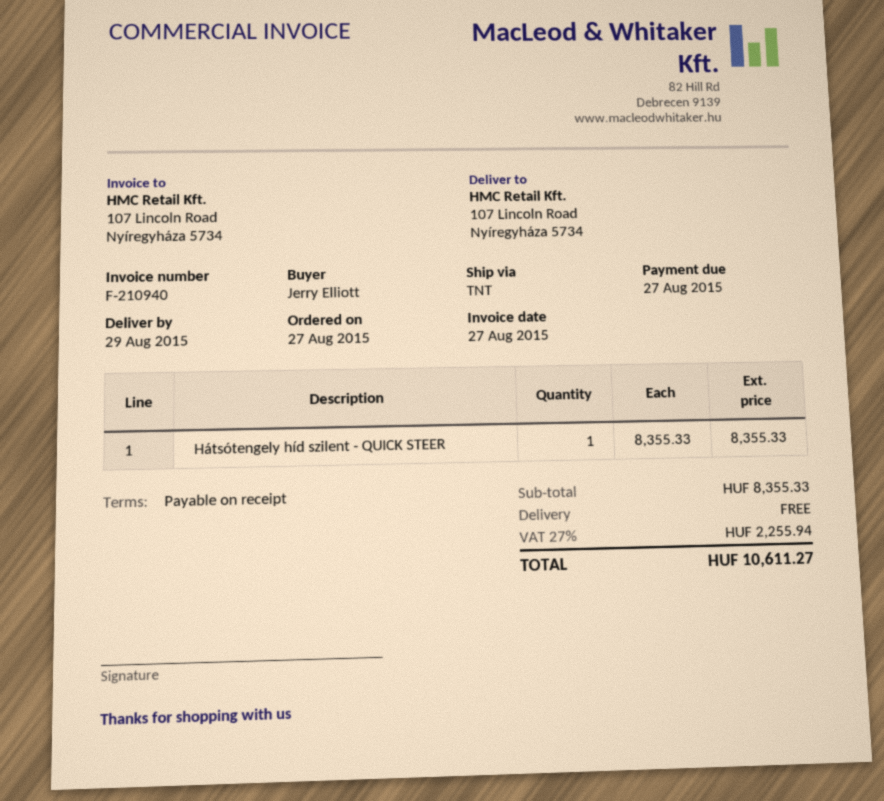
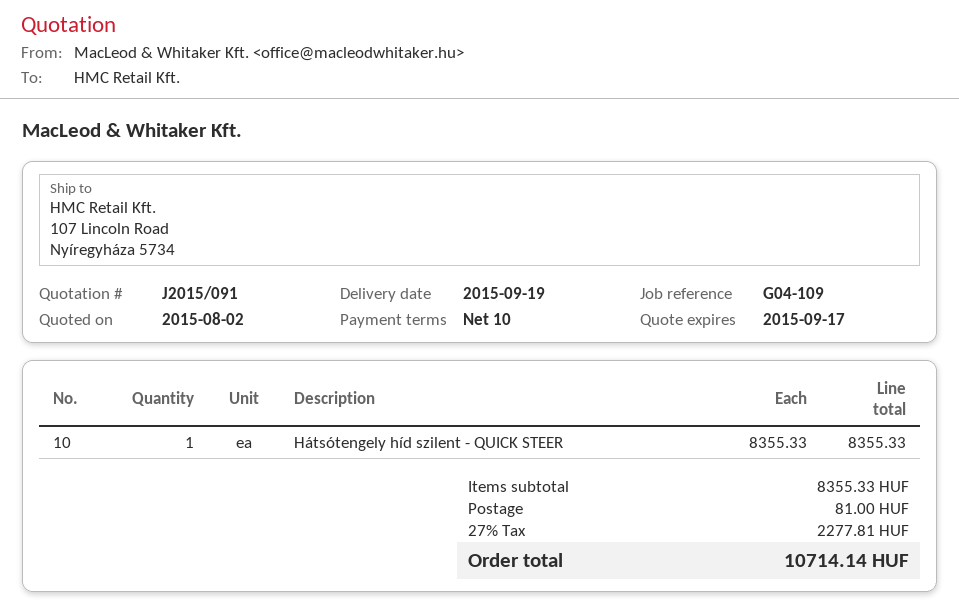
delivery date: 2015-08-29 -> 2015-09-19
payment terms: on receipt -> 10 days
shipping: 0.00 -> 81.00
tax: 27% = 2255.94 -> 27% = 2277.81
total: 10611.27 -> 10714.14

